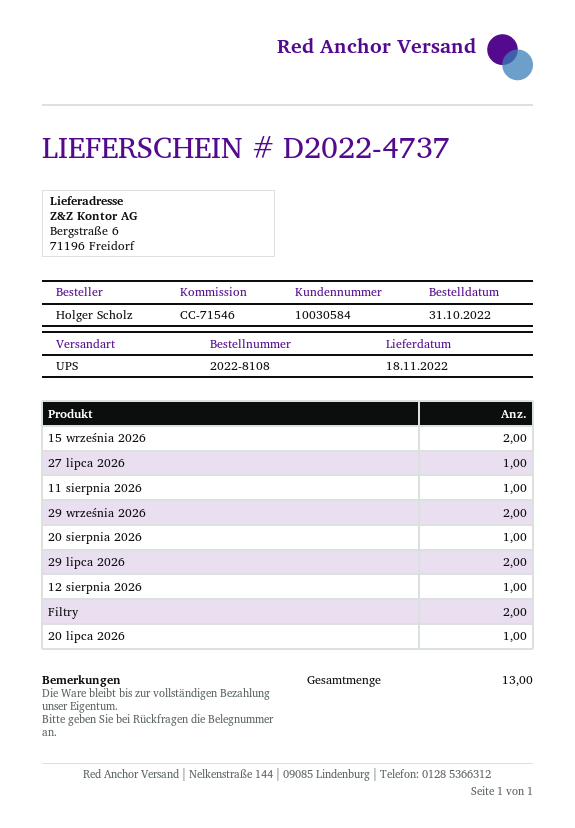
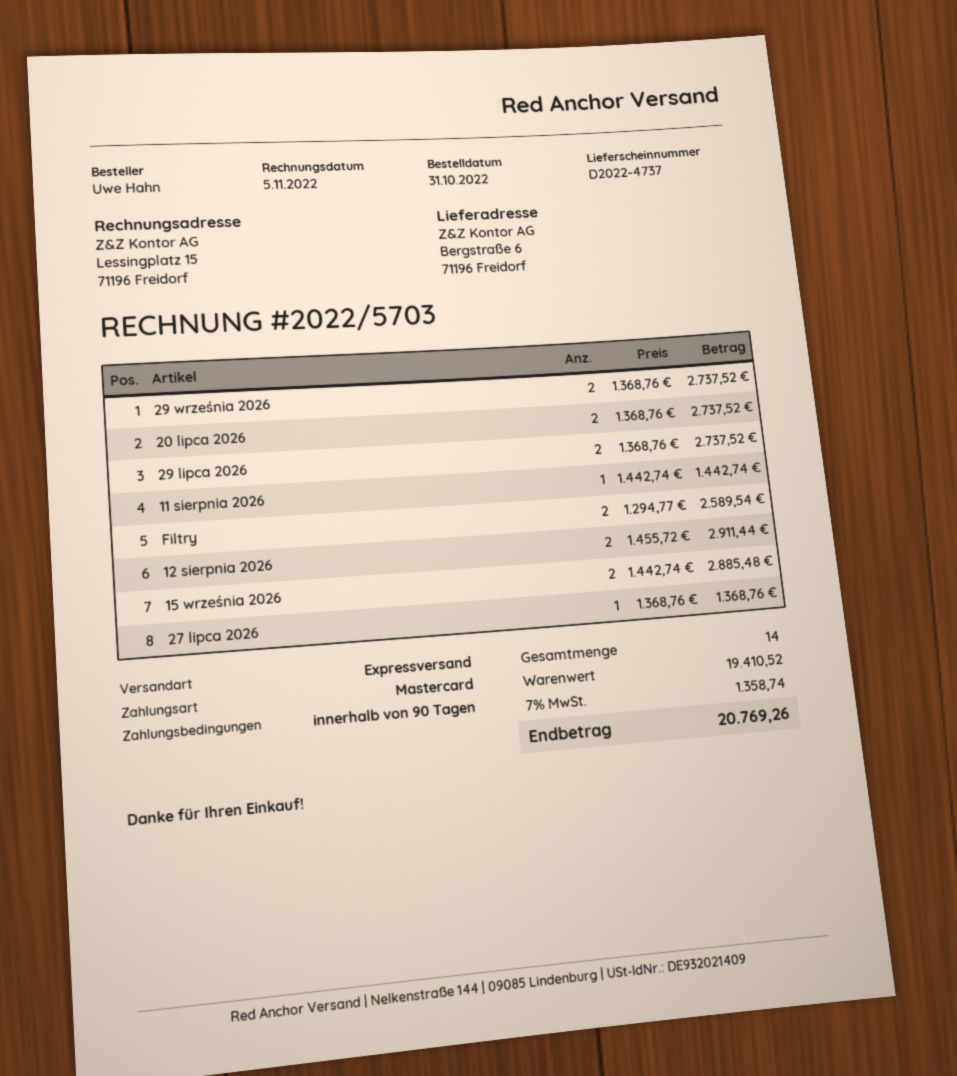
ordered by: Holger Scholz -> Uwe Hahn
shipping method: UPS -> express
20 sierpnia 2026: 1 -> none
12 sierpnia 2026: 1 -> 2
20 lipca 2026: 1 -> 2
total quantity: 13 -> 14

